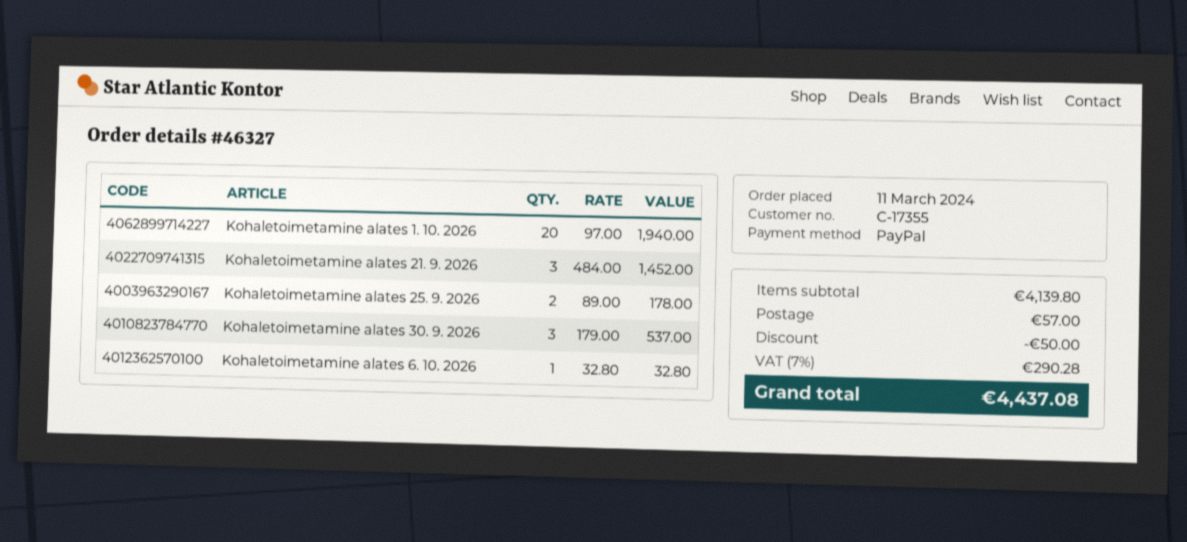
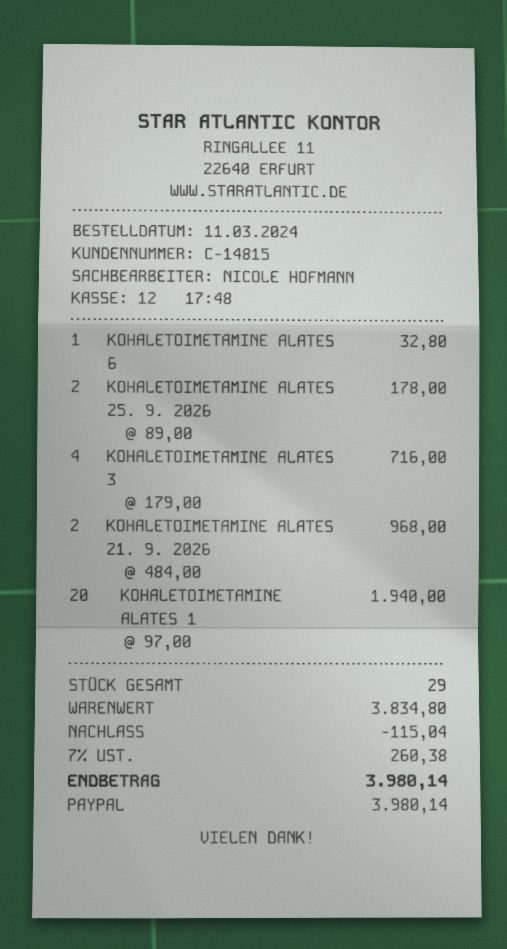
customer number: C-17355 -> C-14815
Kohaletoimetamine alates 21. 9. 2026: 3 x 484.00 = 1452.00 -> 2 x 484.00 = 968.00
Kohaletoimetamine alates 30. 9. 2026: 3 x 179.00 = 537.00 -> 4 x 179.00 = 716.00
subtotal: 4139.80 -> 3834.80
discount: 50.00 -> 115.04
shipping: 57.00 -> none
tax: 7% = 290.28 -> 7% = 260.38
total: 4437.08 -> 3980.14

